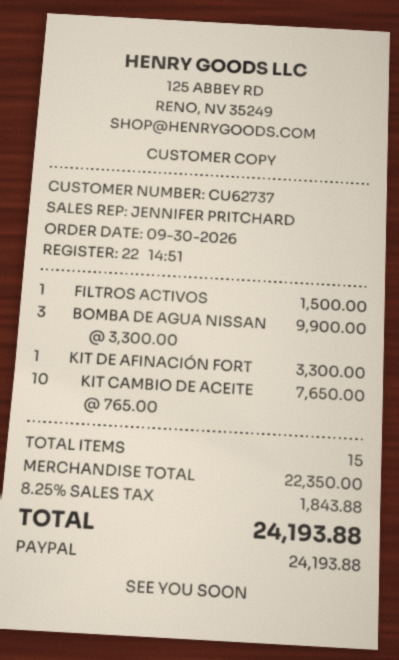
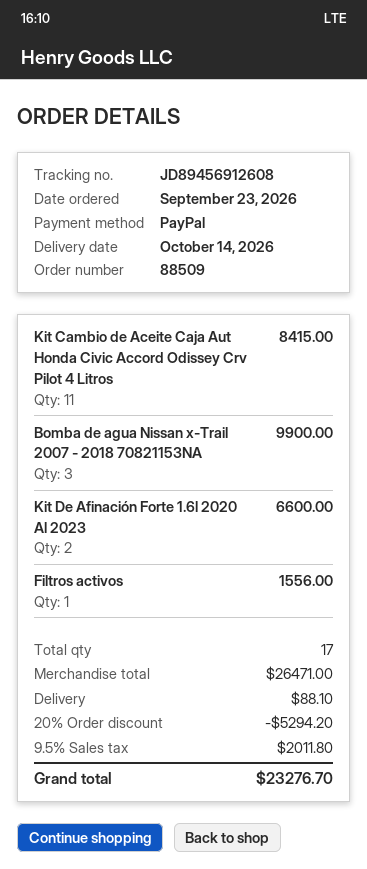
order date: 2026-09-30 -> 2026-09-23
FILTROS ACTIVOS: 1 for 1500.00 -> 1 for 1556.00
KIT DE AFINACIÓN FORT: 1 for 3300.00 -> 2 for 6600.00
KIT CAMBIO DE ACEITE: 10 for 7650.00 -> 11 for 8415.00
total quantity: 15 -> 17
subtotal: 22350.00 -> 26471.00
discount: none -> 20% = 5294.20
shipping: none -> 88.10
tax: 8.25% = 1843.88 -> 9.5% = 2011.80
total: 24193.88 -> 23276.70

